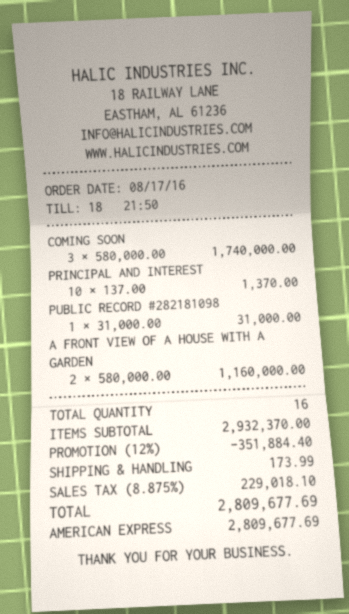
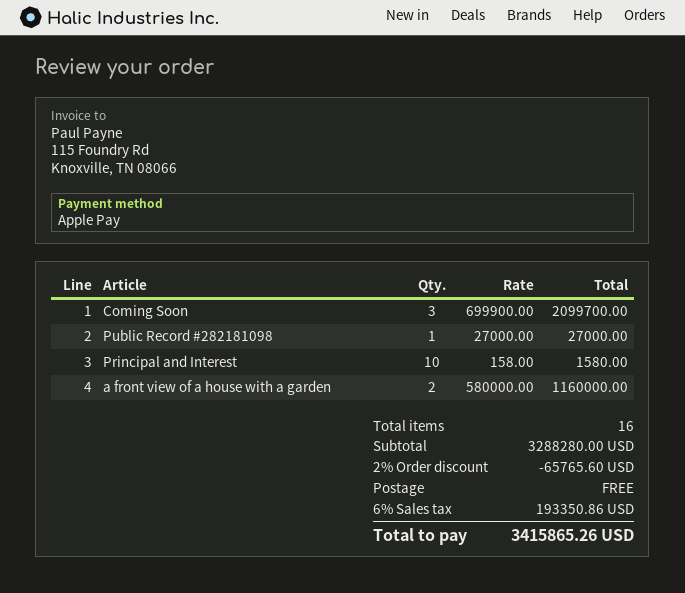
payment method: American Express -> Apple Pay
COMING SOON: 3 x 580000.00 = 1740000.00 -> 3 x 699900.00 = 2099700.00
PRINCIPAL AND INTEREST: 10 x 137.00 = 1370.00 -> 10 x 158.00 = 1580.00
PUBLIC RECORD #282181098: 1 x 31000.00 = 31000.00 -> 1 x 27000.00 = 27000.00
subtotal: 2932370.00 -> 3288280.00
discount: 12% = 351884.40 -> 2% = 65765.60
shipping: 173.99 -> 0.00
tax: 8.875% = 229018.10 -> 6% = 193350.86
total: 2809677.69 -> 3415865.26

